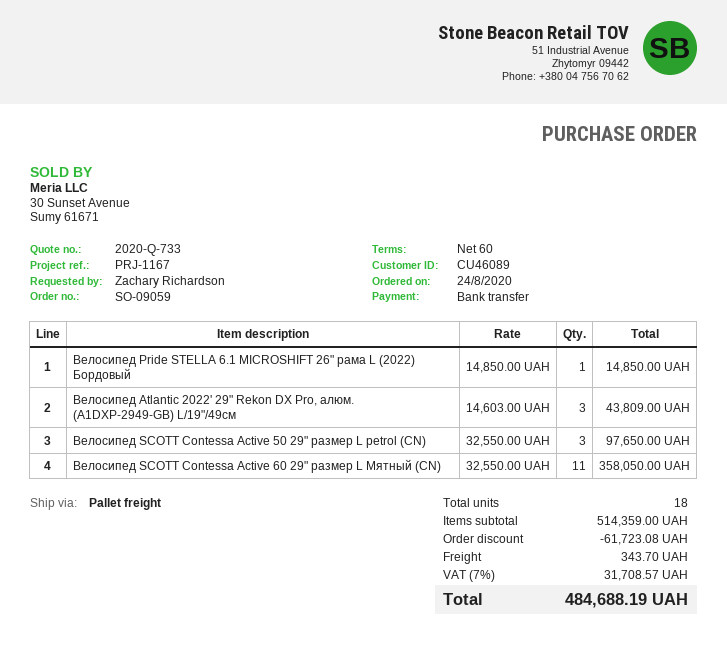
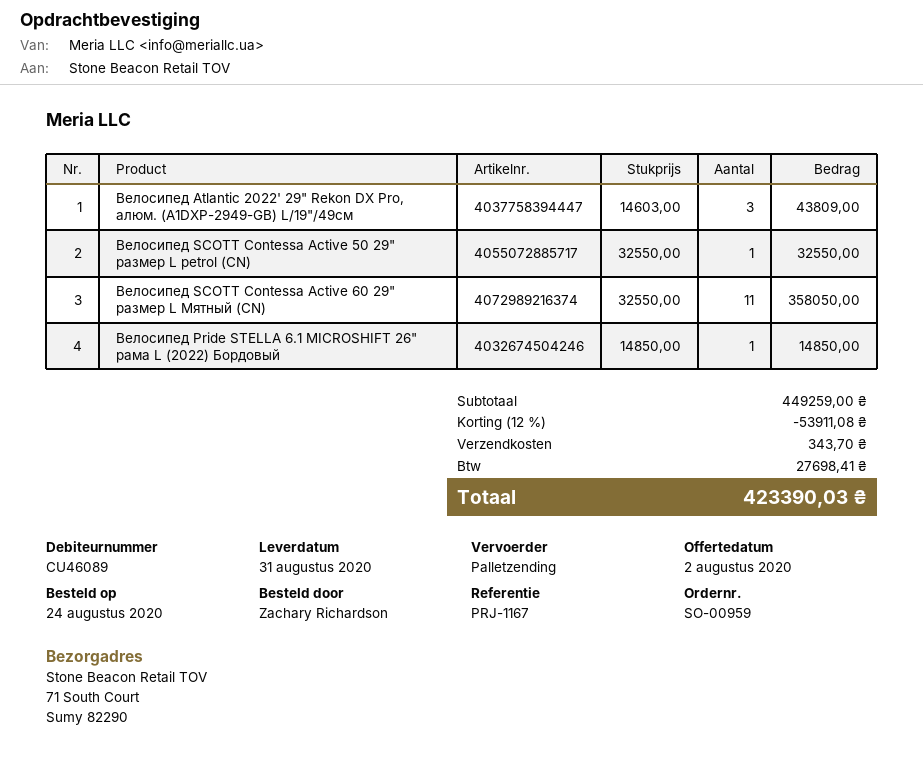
order number: SO-09059 -> SO-00959
Велосипед SCOTT Contessa Active 50 29" размер L petrol (CN): 3 x 32550.00 = 97650.00 -> 1 x 32550.00 = 32550.00
subtotal: 514359.00 -> 449259.00
discount: 61723.08 -> 53911.08
tax: 31708.57 -> 27698.41
total: 484688.19 -> 423390.03

